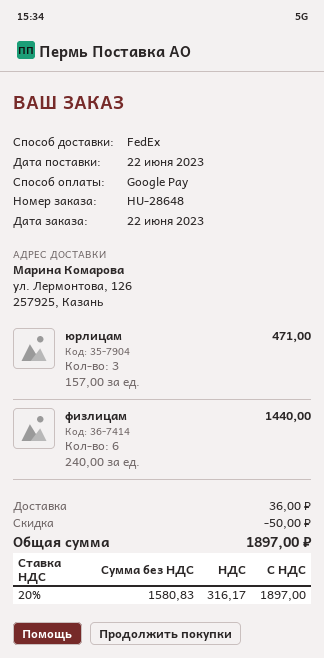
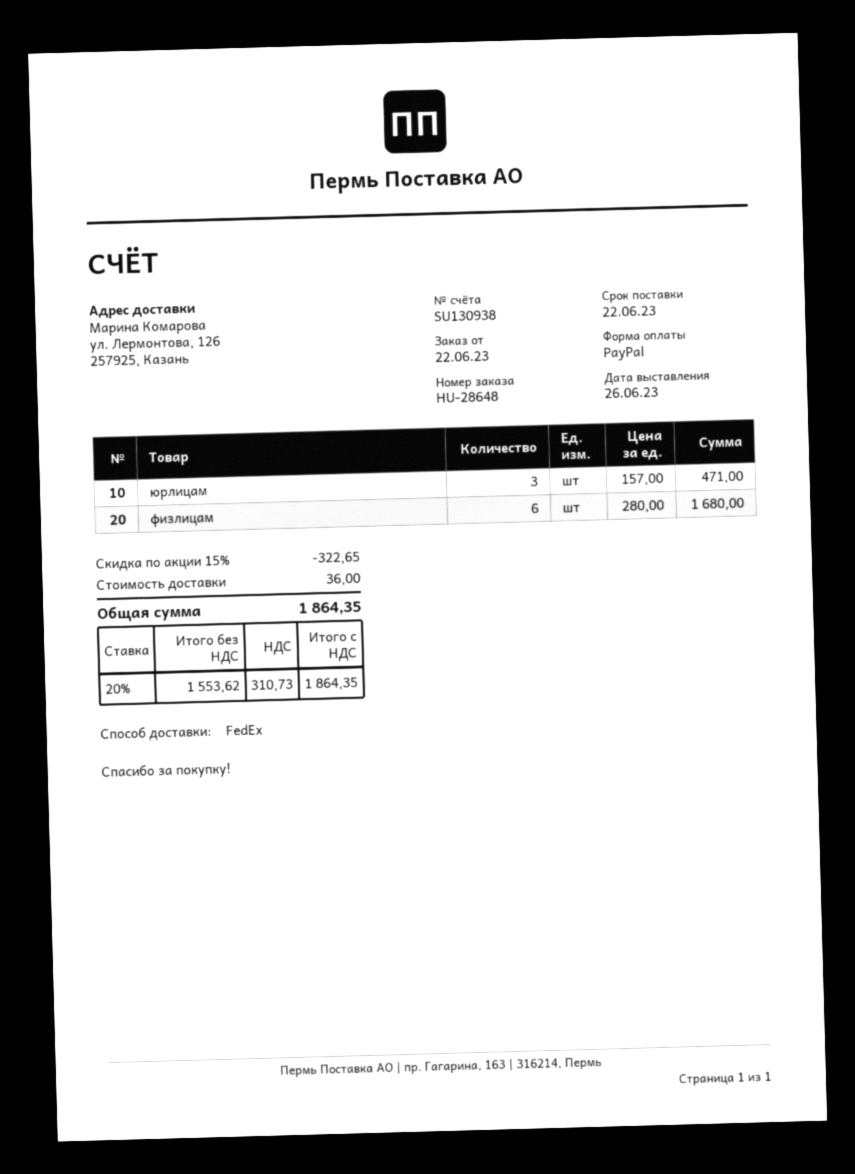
payment method: Google Pay -> PayPal
физлицам: 6 x 240.00 = 1440.00 -> 6 x 280.00 = 1680.00
discount: 50.00 -> 322.65
net: 1580.83 -> 1553.62
tax: 20% = 316.17 -> 20% = 310.73
total: 1897.00 -> 1864.35

